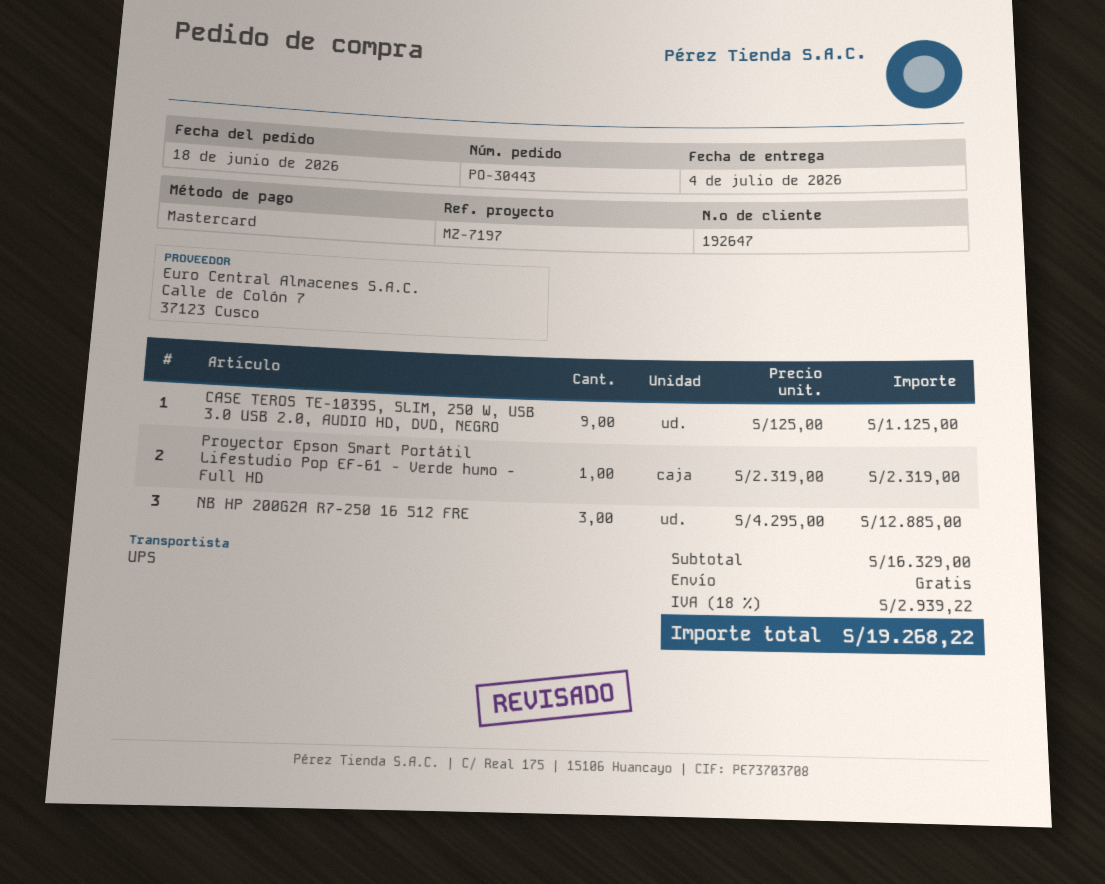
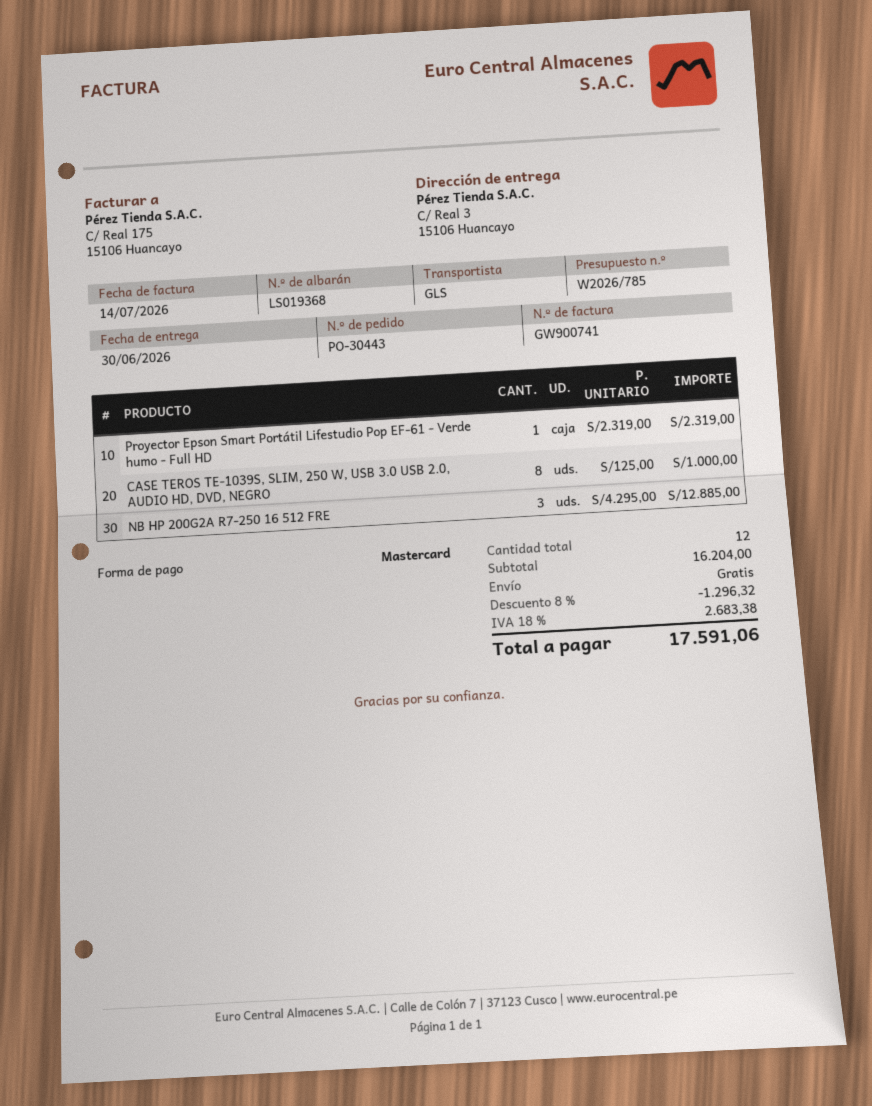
delivery date: 2026-07-04 -> 2026-06-30
shipping method: UPS -> GLS
CASE TEROS TE-1039S, SLIM, 250 W, USB 3.0 USB 2.0, AUDIO HD, DVD, NEGRO: 9 x 125.00 = 1125.00 -> 8 x 125.00 = 1000.00
subtotal: 16329.00 -> 16204.00
discount: none -> 8% = 1296.32
tax: 18% = 2939.22 -> 18% = 2683.38
total: 19268.22 -> 17591.06

